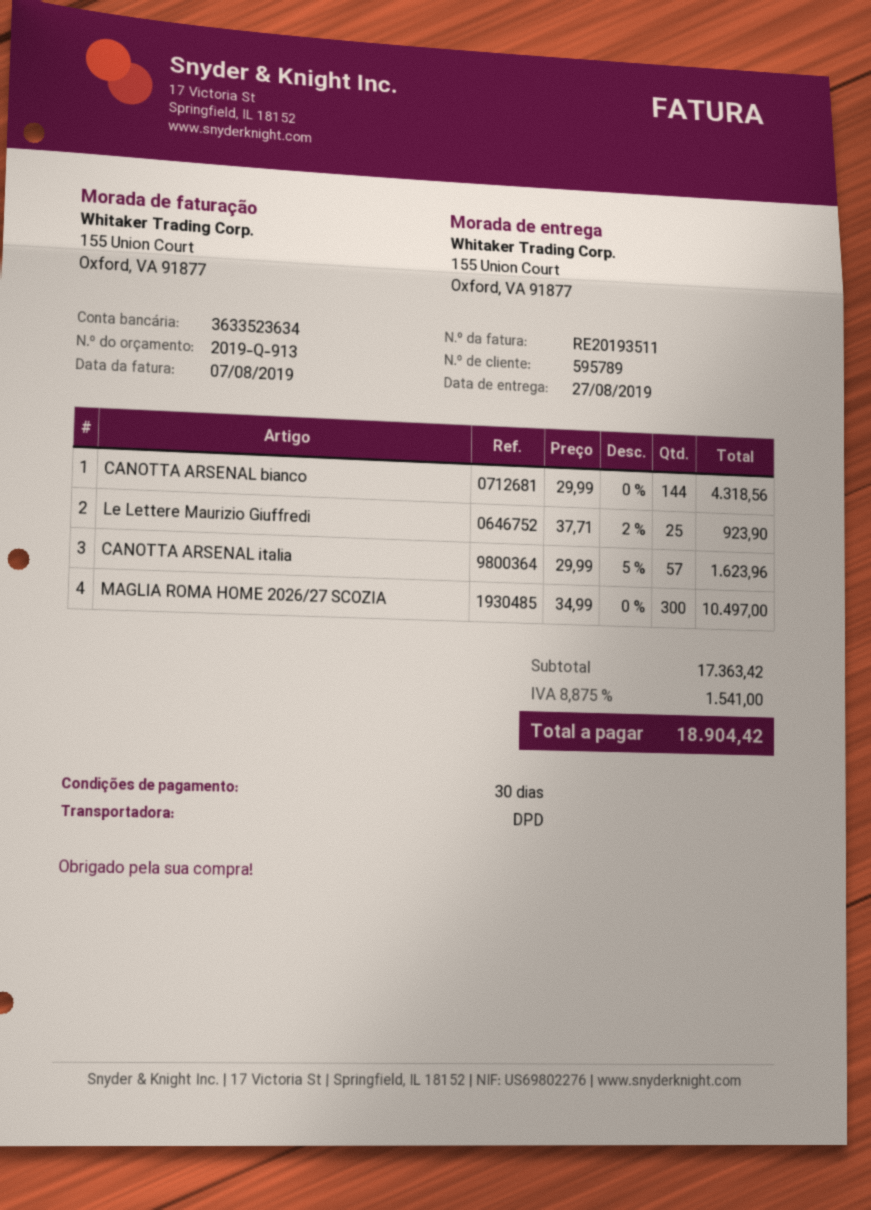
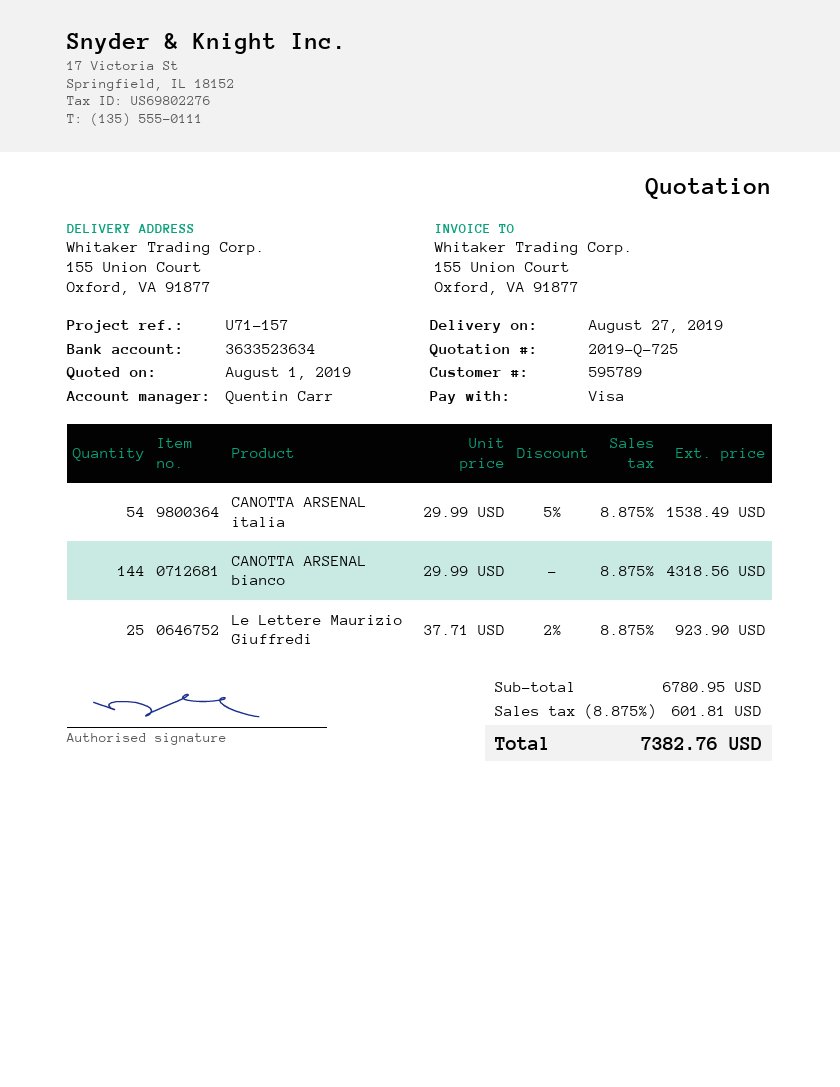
quote number: 2019-Q-913 -> 2019-Q-725
CANOTTA ARSENAL italia: 57 x 29.99 - 5% = 1623.96 -> 54 x 29.99 - 5% = 1538.49
MAGLIA ROMA HOME 2026/27 SCOZIA: 300 x 34.99 = 10497.00 -> none
subtotal: 17363.42 -> 6780.95
tax: 8.875% = 1541.00 -> 8.875% = 601.81
total: 18904.42 -> 7382.76

